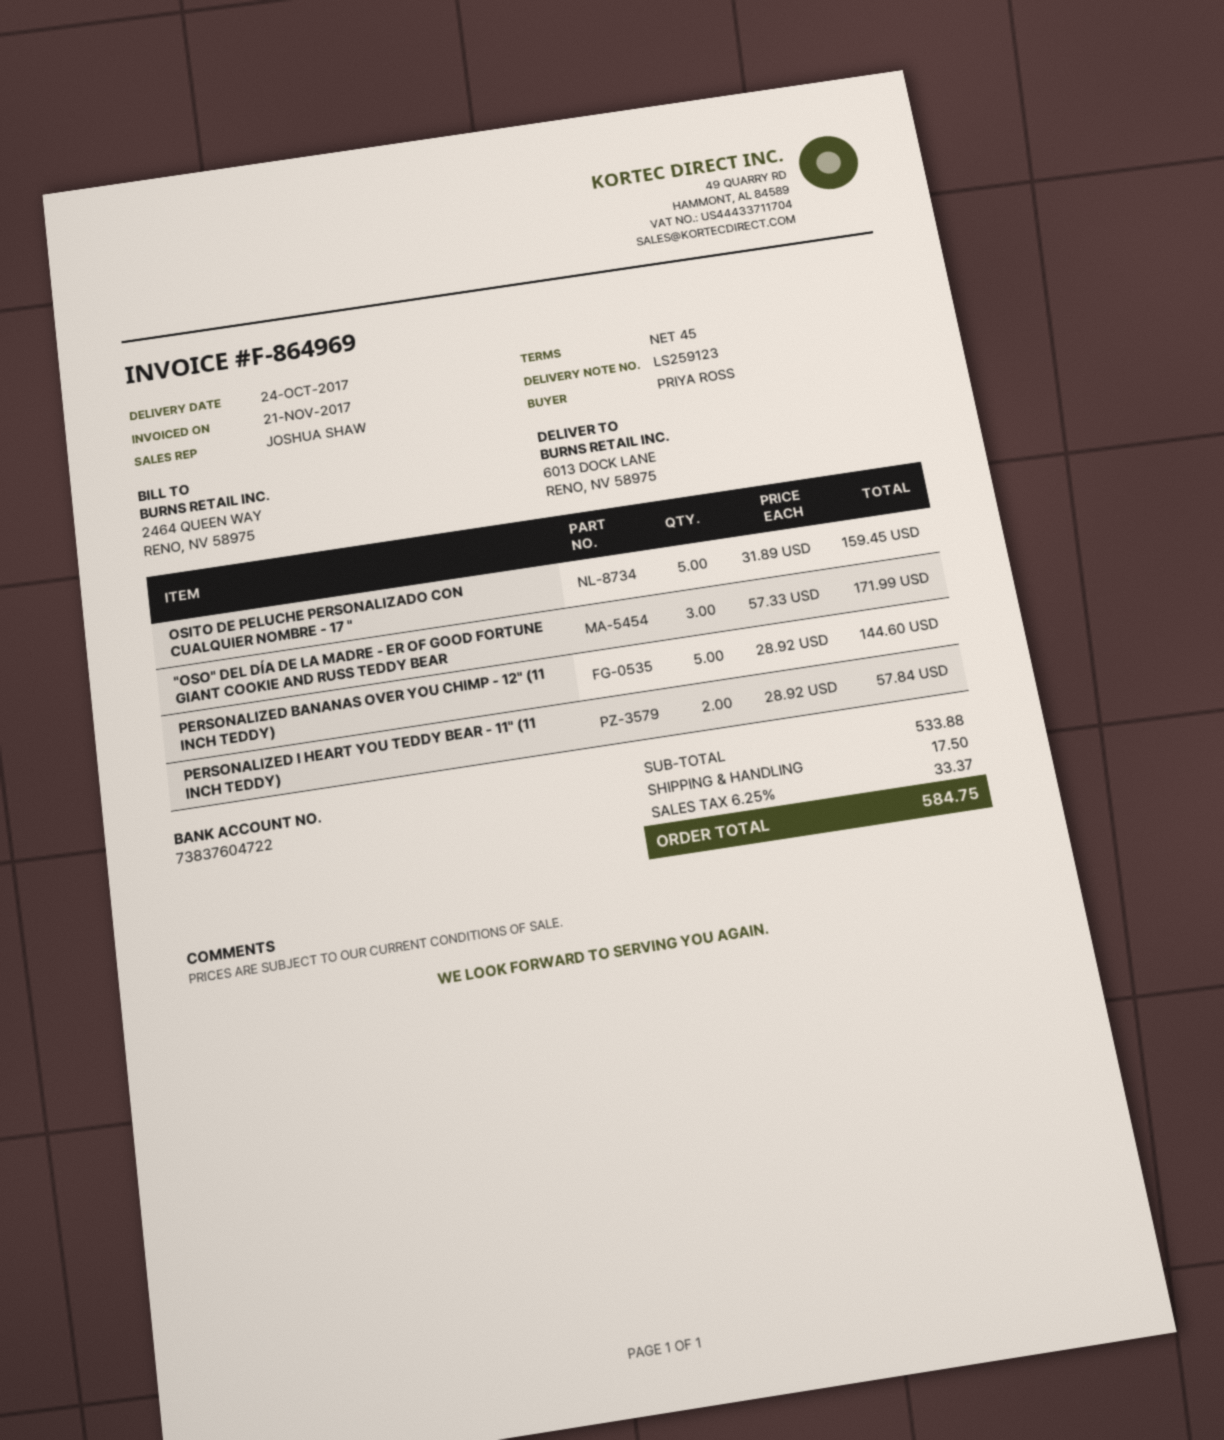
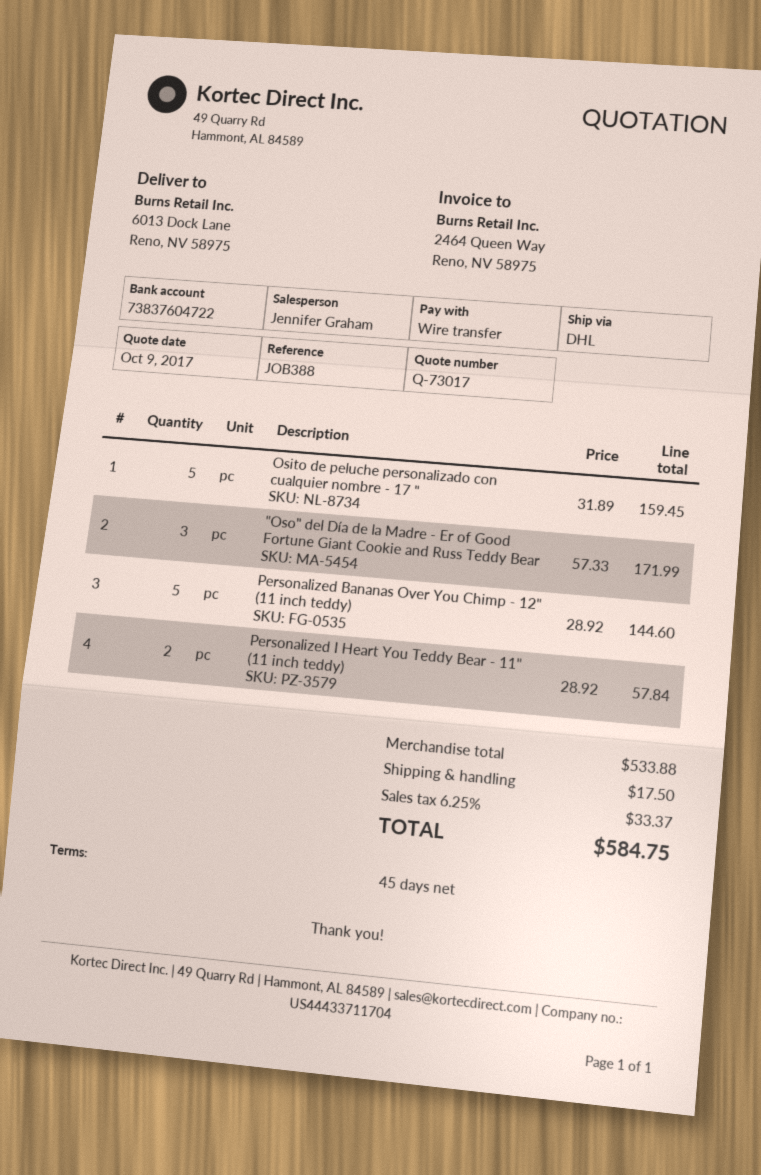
sales rep: JOSHUA SHAW -> Jennifer Graham

